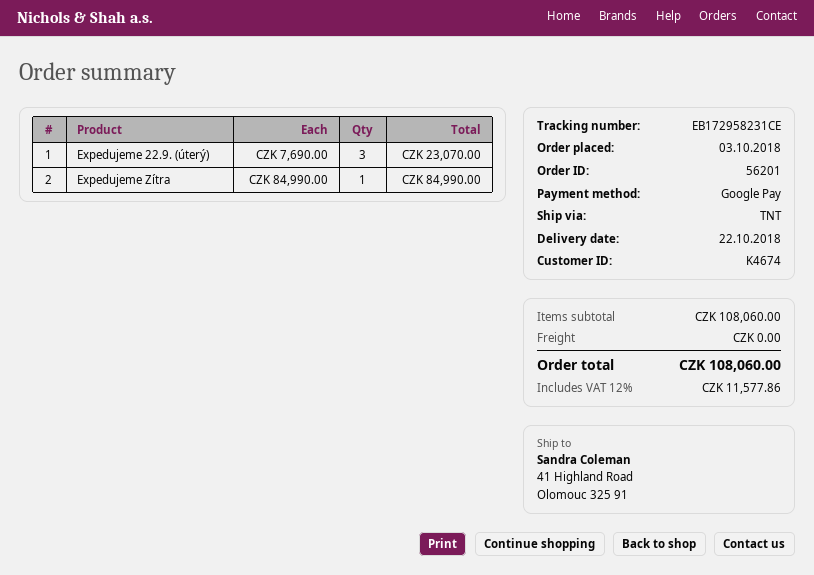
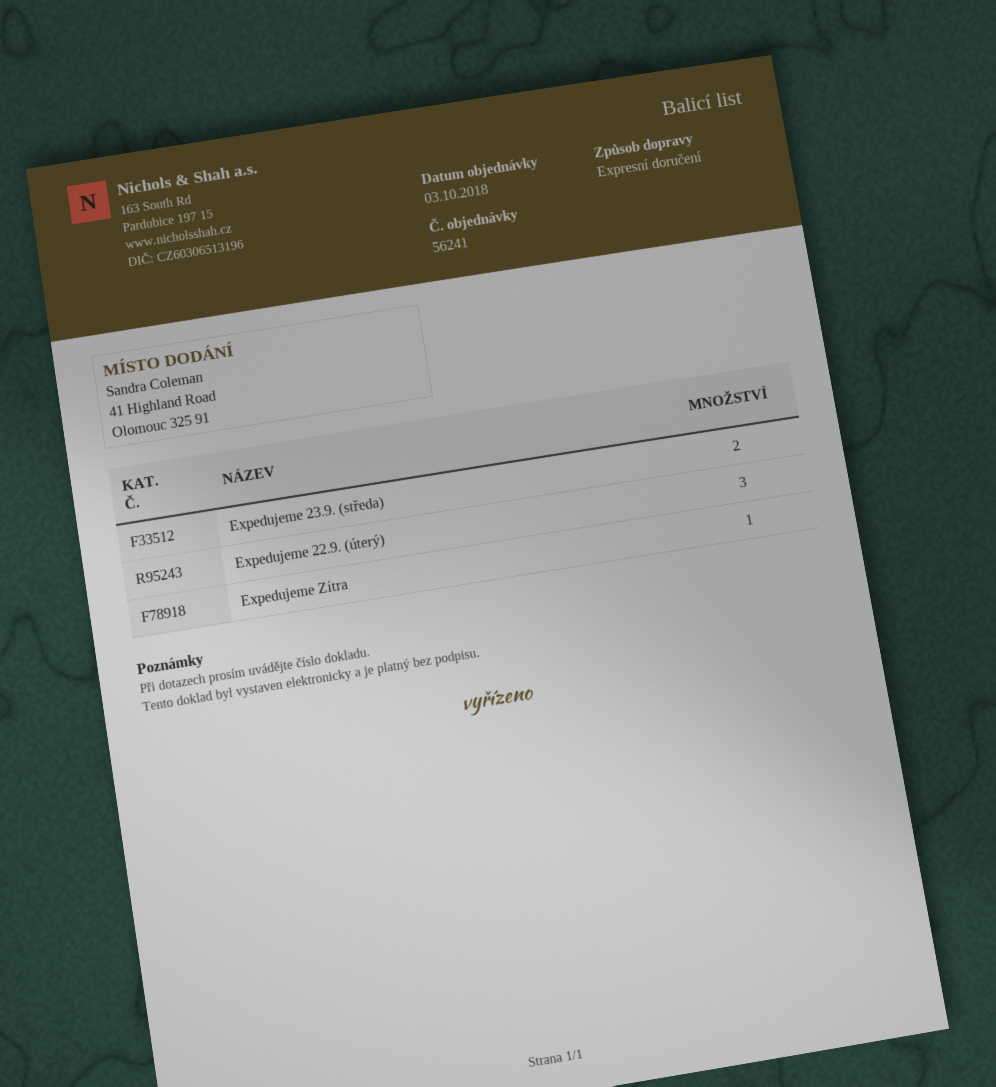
order number: 56201 -> 56241
shipping method: TNT -> express
Expedujeme 23.9. (středa): none -> 2

